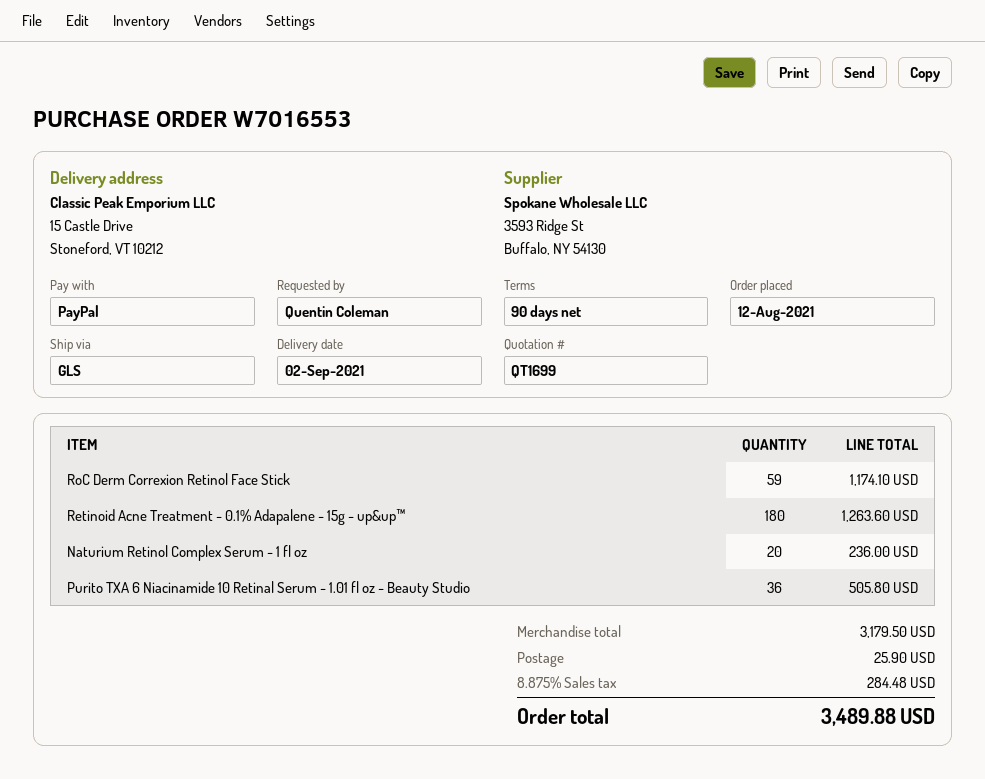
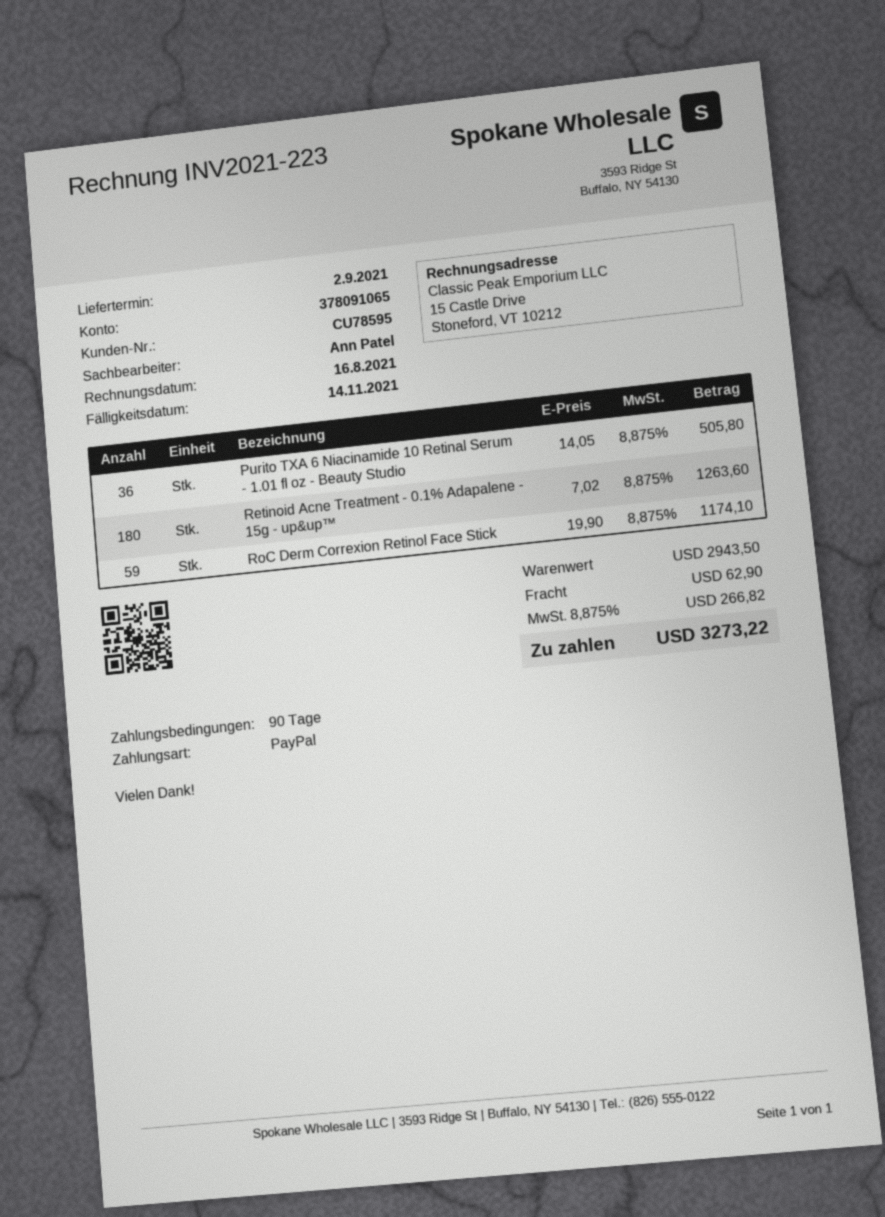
Naturium Retinol Complex Serum - 1 fl oz: 20 for 236.00 -> none
subtotal: 3179.50 -> 2943.50
shipping: 25.90 -> 62.90
tax: 8.875% = 284.48 -> 8.875% = 266.82
total: 3489.88 -> 3273.22

